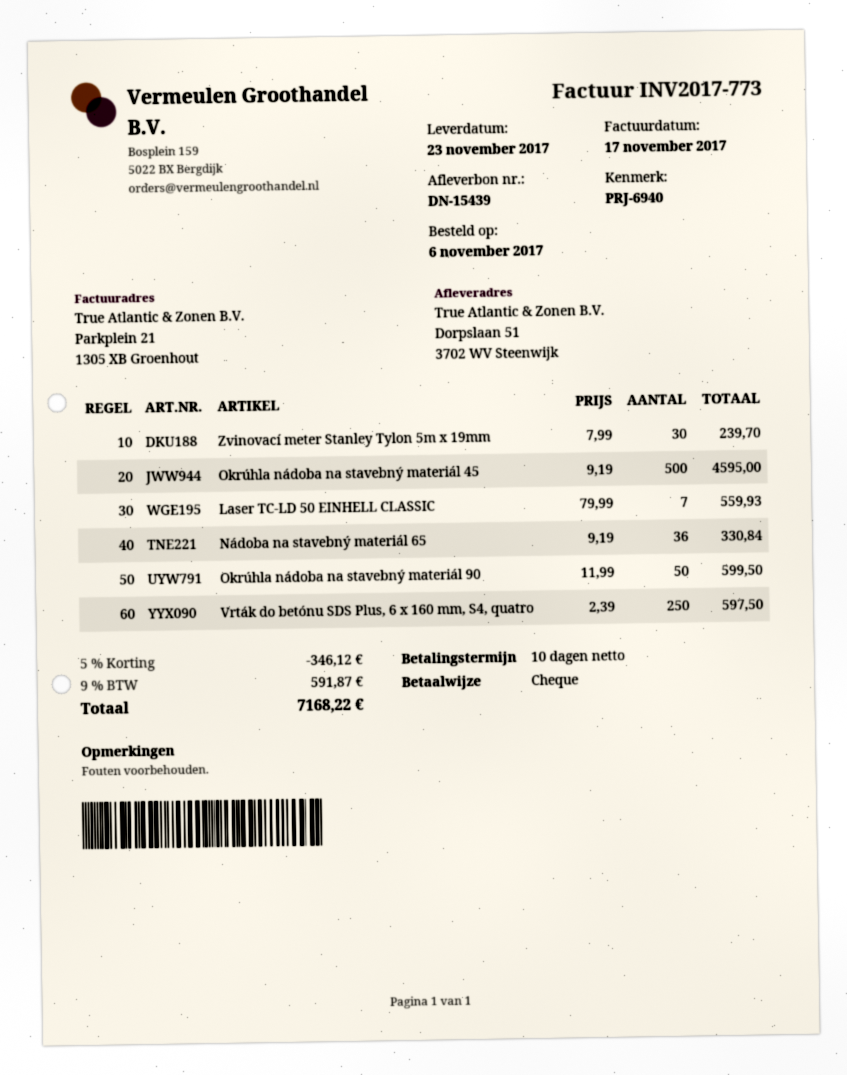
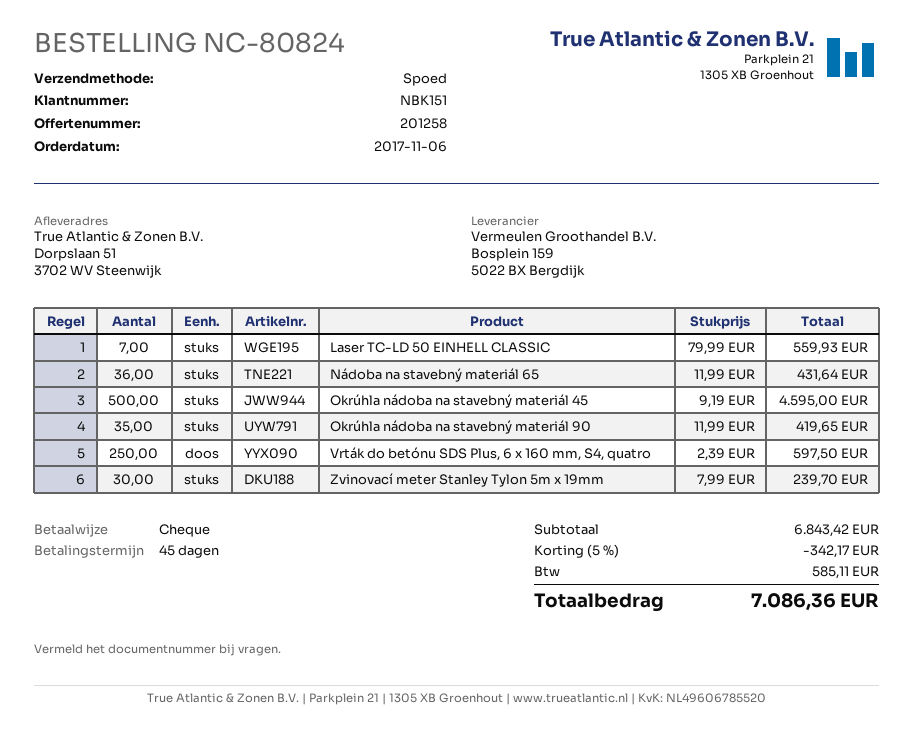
payment terms: 10 days -> 45 days
Nádoba na stavebný materiál 65: 36 x 9.19 = 330.84 -> 36 x 11.99 = 431.64
Okrúhla nádoba na stavebný materiál 90: 50 x 11.99 = 599.50 -> 35 x 11.99 = 419.65
discount: 5% = 346.12 -> 5% = 342.17
tax: 591.87 -> 585.11
total: 7168.22 -> 7086.36

